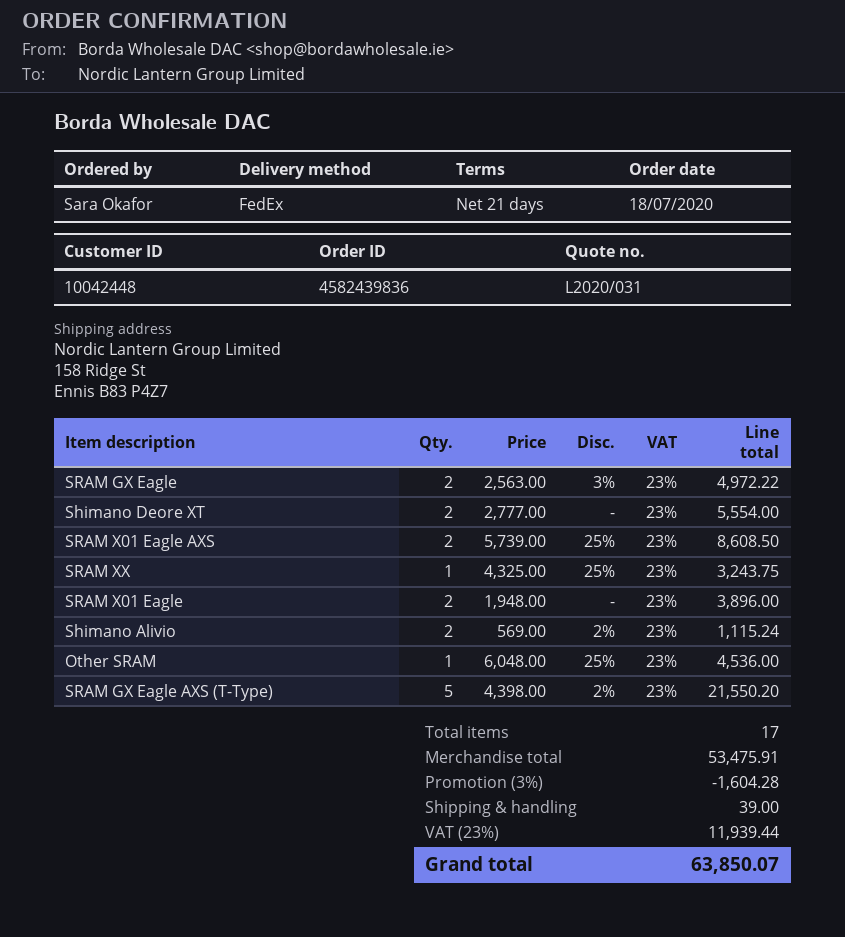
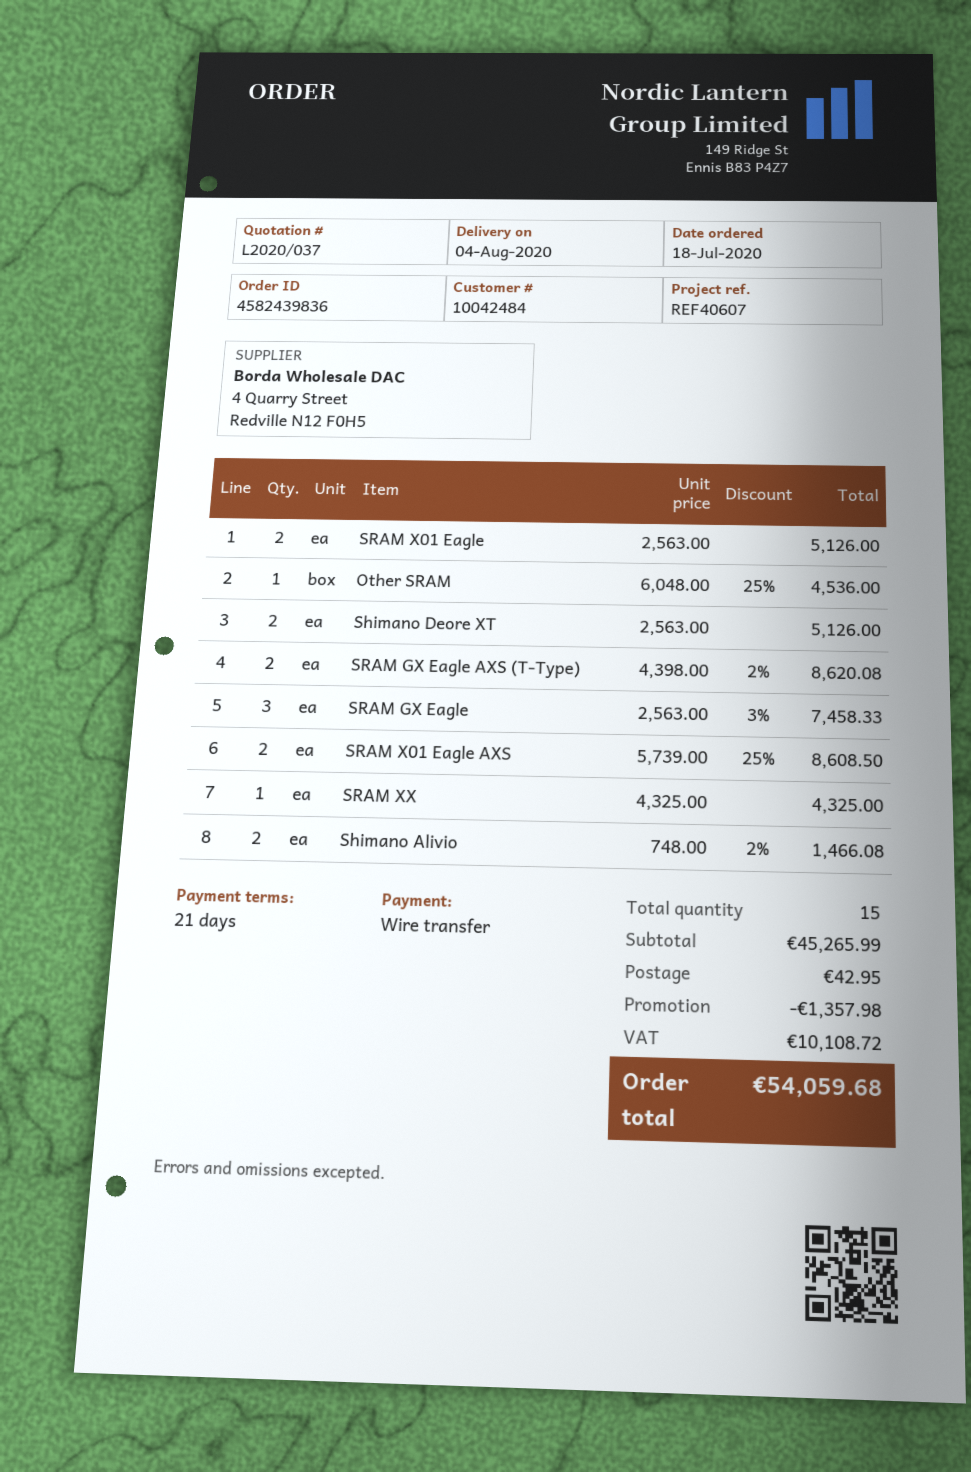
quote number: L2020/031 -> L2020/037
customer number: 10042448 -> 10042484
SRAM GX Eagle: 2 x 2563.00 - 3% = 4972.22 -> 3 x 2563.00 - 3% = 7458.33
Shimano Deore XT: 2 x 2777.00 = 5554.00 -> 2 x 2563.00 = 5126.00
SRAM XX: 1 x 4325.00 - 25% = 3243.75 -> 1 x 4325.00 = 4325.00
SRAM X01 Eagle: 2 x 1948.00 = 3896.00 -> 2 x 2563.00 = 5126.00
Shimano Alivio: 2 x 569.00 - 2% = 1115.24 -> 2 x 748.00 - 2% = 1466.08
SRAM GX Eagle AXS (T-Type): 5 x 4398.00 - 2% = 21550.20 -> 2 x 4398.00 - 2% = 8620.08
total quantity: 17 -> 15
subtotal: 53475.91 -> 45265.99
discount: 1604.28 -> 1357.98
shipping: 39.00 -> 42.95
tax: 11939.44 -> 10108.72
total: 63850.07 -> 54059.68

